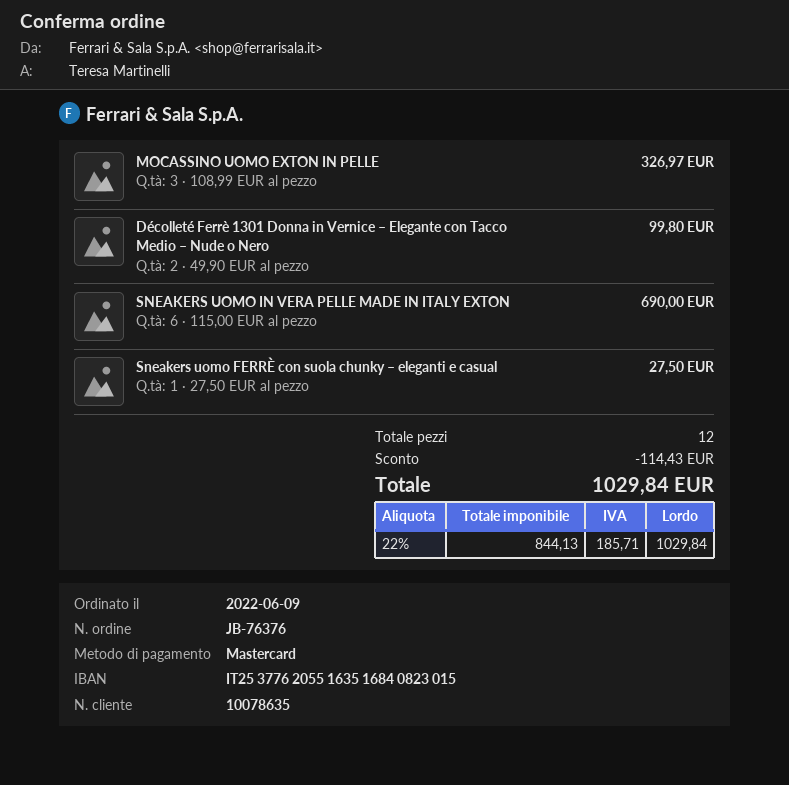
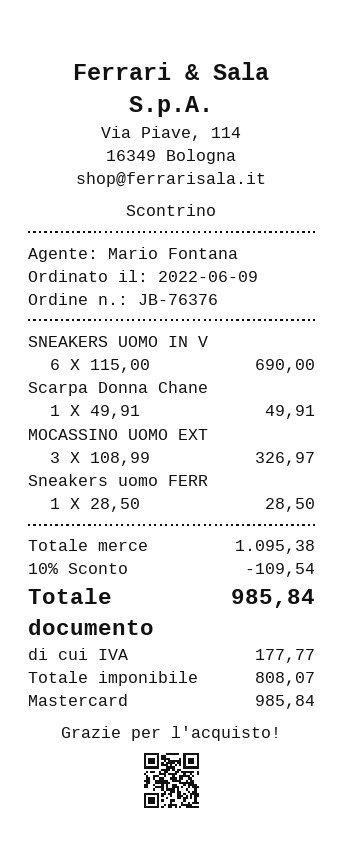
Décolleté Ferrè 1301 Donna in Vernice – Elegante con Tacco Medio – Nude o Nero: 2 x 49.90 = 99.80 -> none
Sneakers uomo FERRÈ con suola chunky – eleganti e casual: 1 x 27.50 = 27.50 -> 1 x 28.50 = 28.50
Scarpa Donna Chane: none -> 1 x 49.91 = 49.91
discount: 114.43 -> 109.54
net: 844.13 -> 808.07
tax: 185.71 -> 177.77
total: 1029.84 -> 985.84

